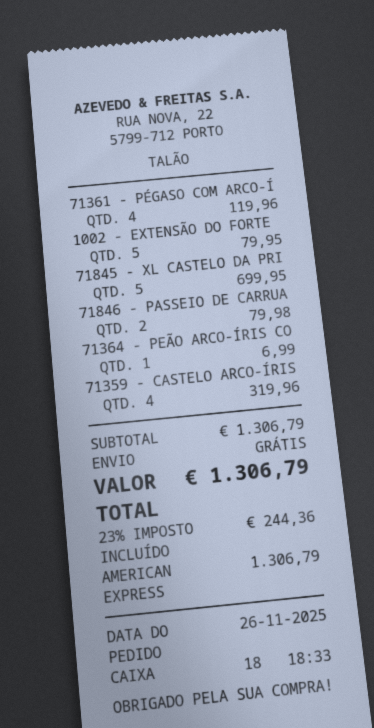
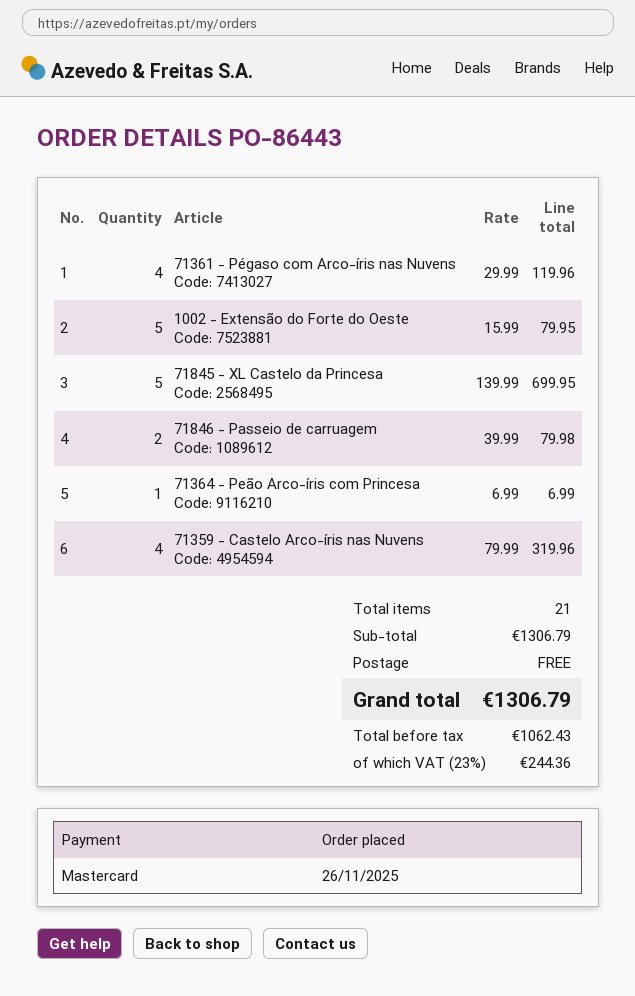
payment method: American Express -> Mastercard

